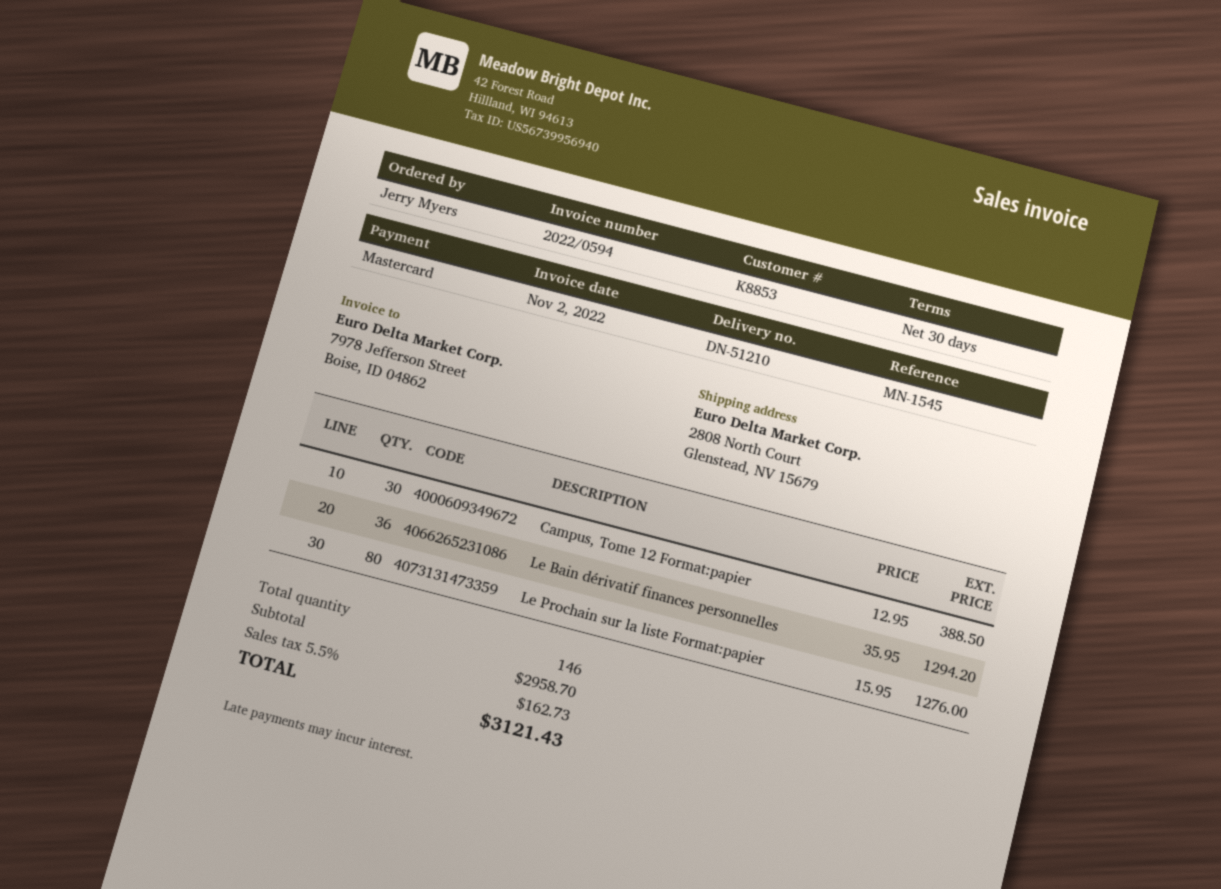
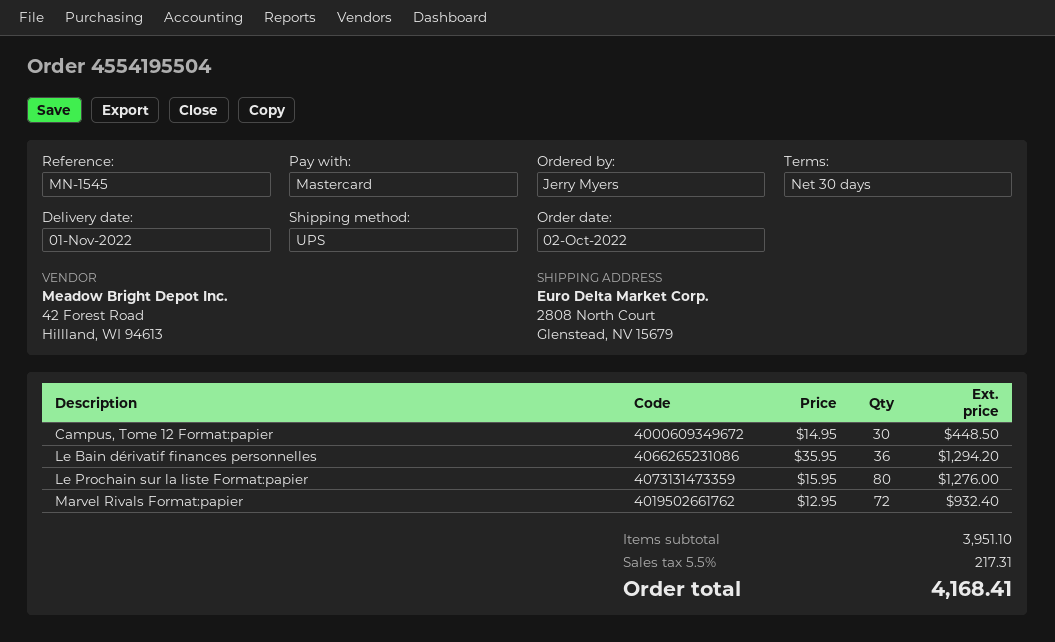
Campus, Tome 12 Format:papier: 30 x 12.95 = 388.50 -> 30 x 14.95 = 448.50
Marvel Rivals Format:papier: none -> 72 x 12.95 = 932.40
subtotal: 2958.70 -> 3951.10
tax: 5.5% = 162.73 -> 5.5% = 217.31
total: 3121.43 -> 4168.41

